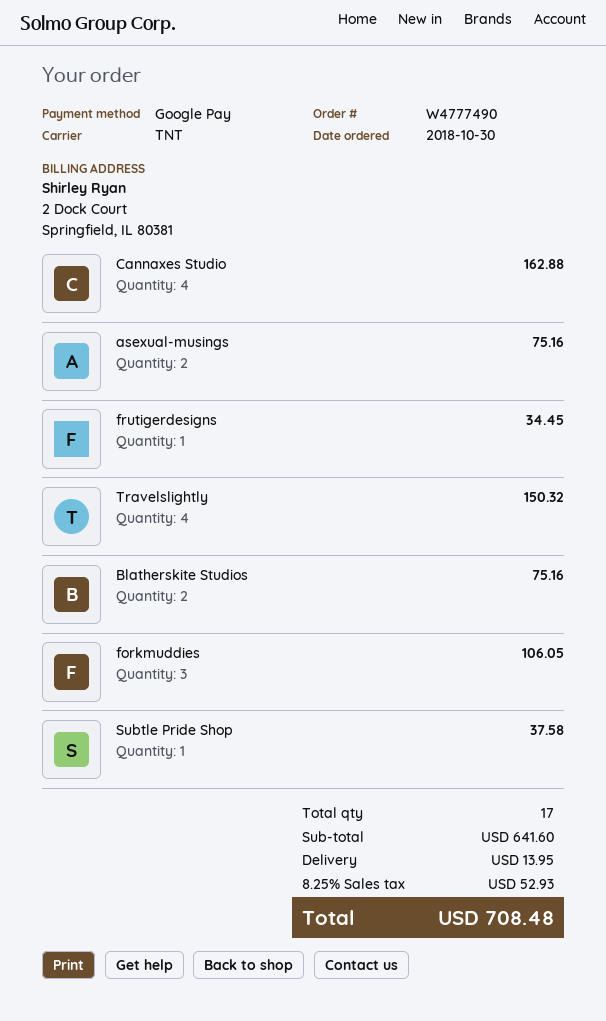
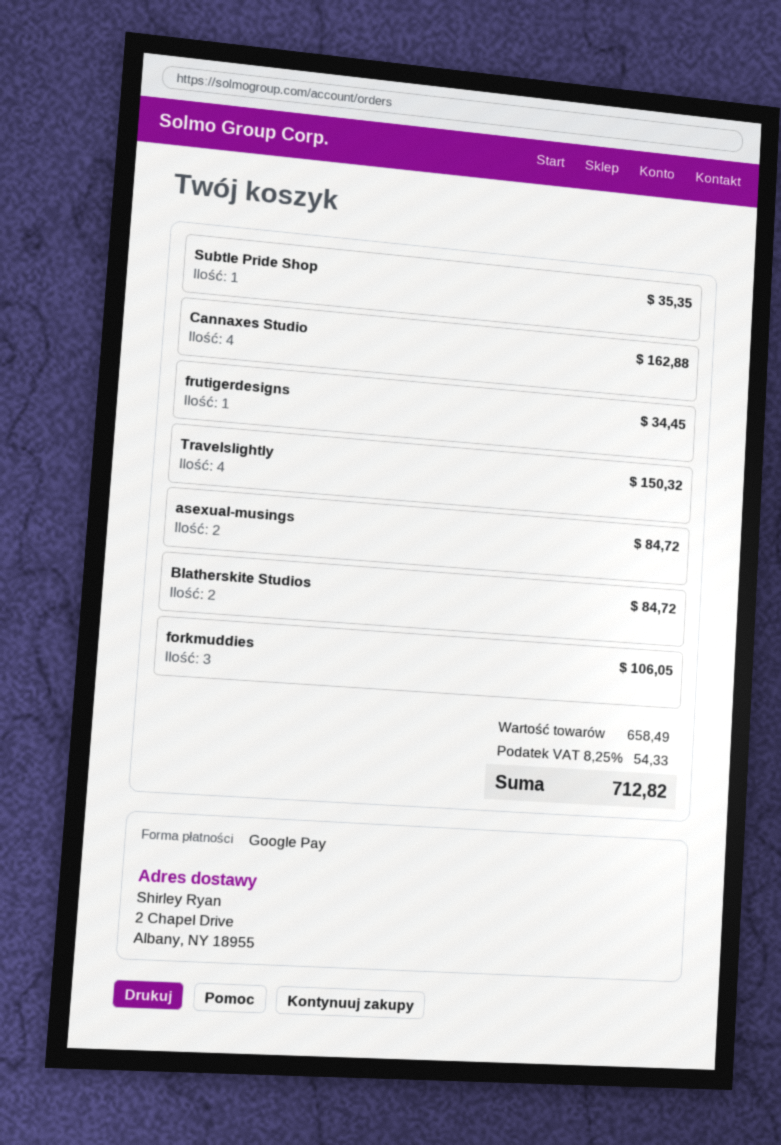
asexual-musings: 2 for 75.16 -> 2 for 84.72
Blatherskite Studios: 2 for 75.16 -> 2 for 84.72
Subtle Pride Shop: 1 for 37.58 -> 1 for 35.35
subtotal: 641.60 -> 658.49
shipping: 13.95 -> none
tax: 8.25% = 52.93 -> 8.25% = 54.33
total: 708.48 -> 712.82

